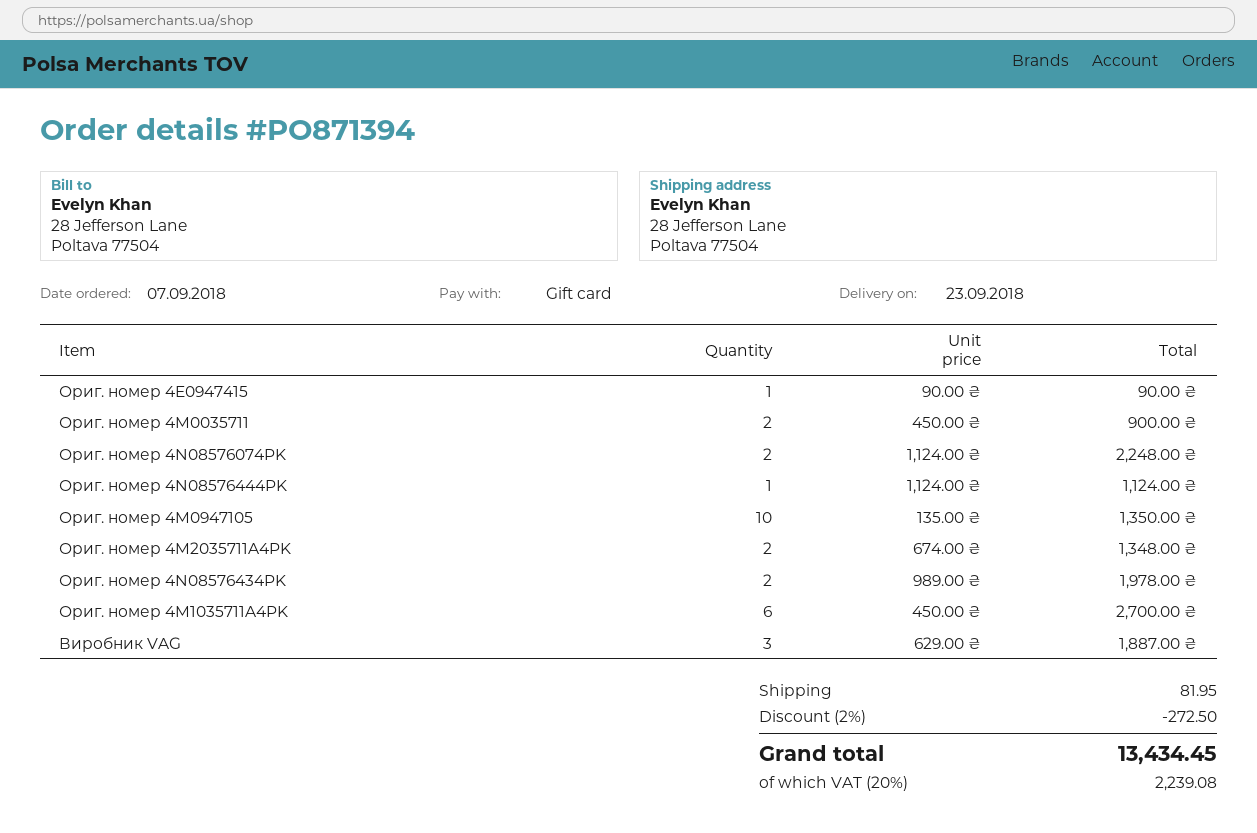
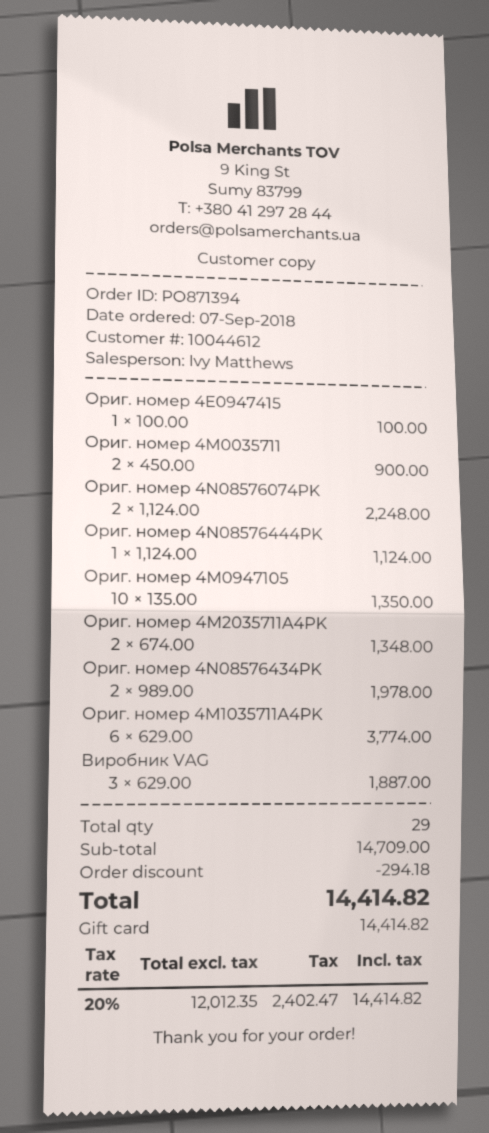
Ориг. номер 4E0947415: 1 x 90.00 = 90.00 -> 1 x 100.00 = 100.00
Ориг. номер 4M1035711A4PK: 6 x 450.00 = 2700.00 -> 6 x 629.00 = 3774.00
discount: 272.50 -> 294.18
shipping: 81.95 -> none
tax: 20% = 2239.08 -> 20% = 2402.47
total: 13434.45 -> 14414.82

